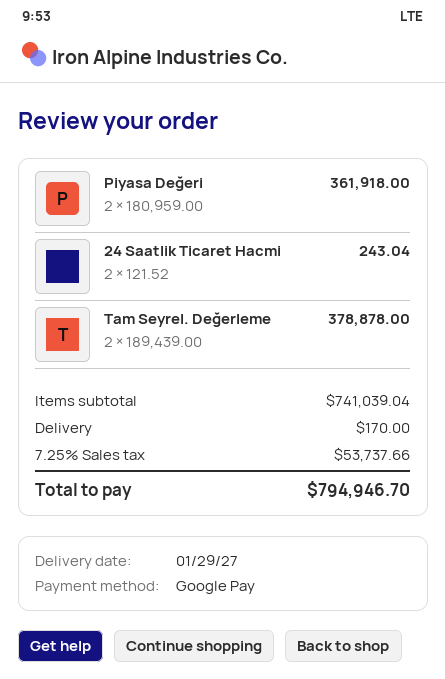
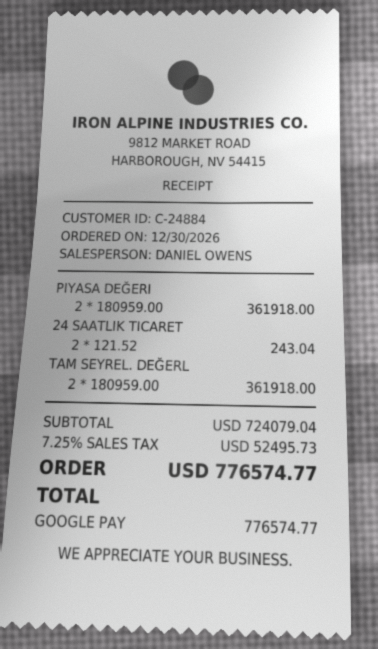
Tam Seyrel. Değerleme: 2 x 189439.00 = 378878.00 -> 2 x 180959.00 = 361918.00
subtotal: 741039.04 -> 724079.04
shipping: 170.00 -> none
tax: 7.25% = 53737.66 -> 7.25% = 52495.73
total: 794946.70 -> 776574.77

